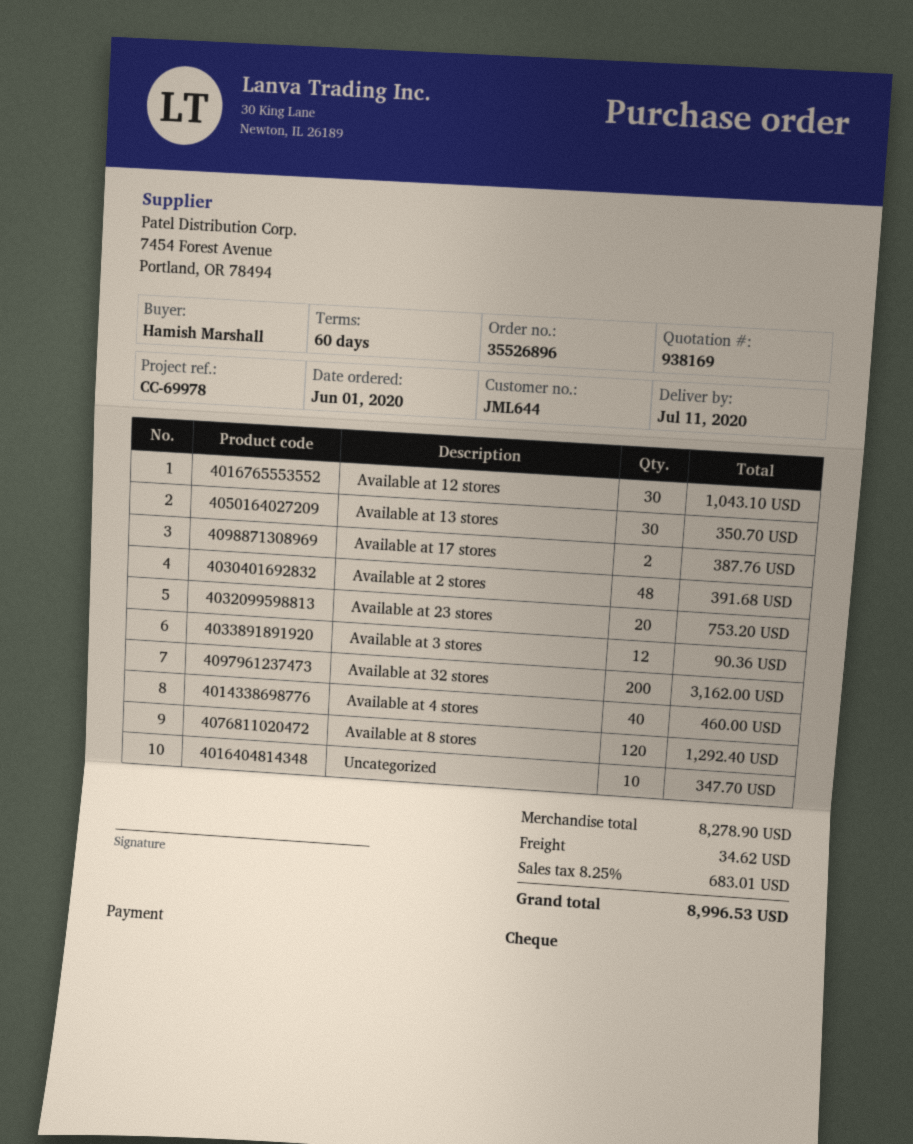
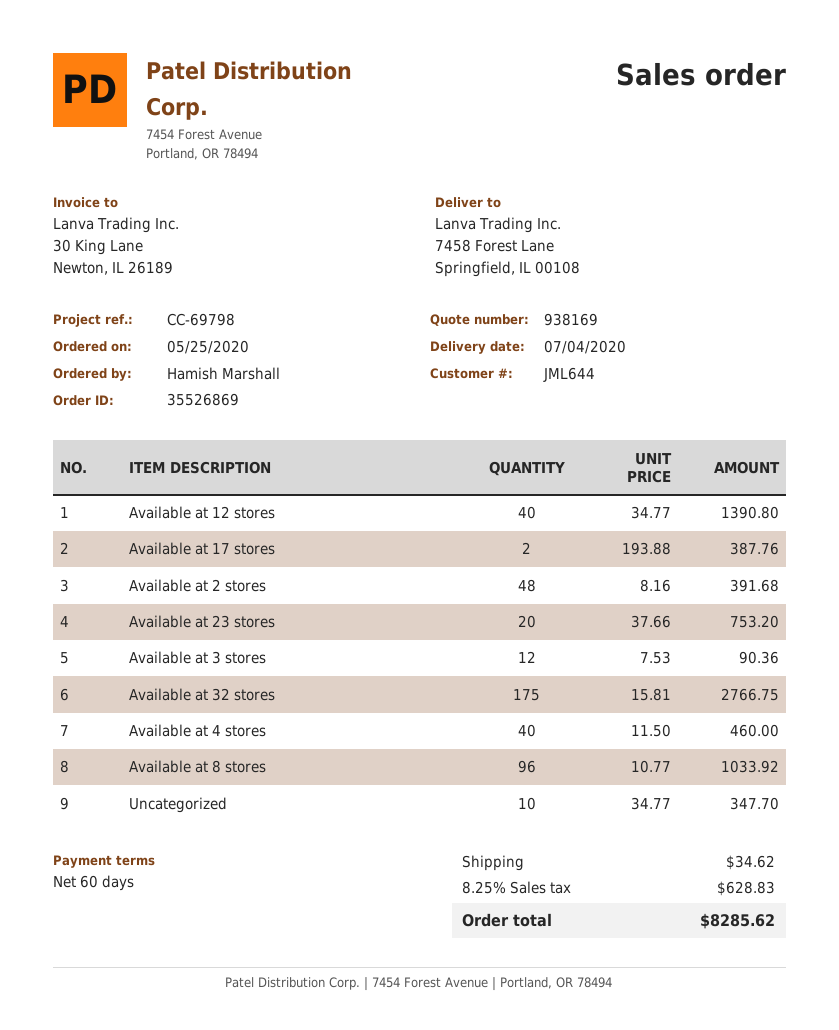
order number: 35526896 -> 35526869
order date: 2020-06-01 -> 2020-05-25
delivery date: 2020-07-11 -> 2020-07-04
reference: CC-69978 -> CC-69798
Available at 12 stores: 30 for 1043.10 -> 40 for 1390.80
Available at 13 stores: 30 for 350.70 -> none
Available at 32 stores: 200 for 3162.00 -> 175 for 2766.75
Available at 8 stores: 120 for 1292.40 -> 96 for 1033.92
tax: 8.25% = 683.01 -> 8.25% = 628.83
total: 8996.53 -> 8285.62

